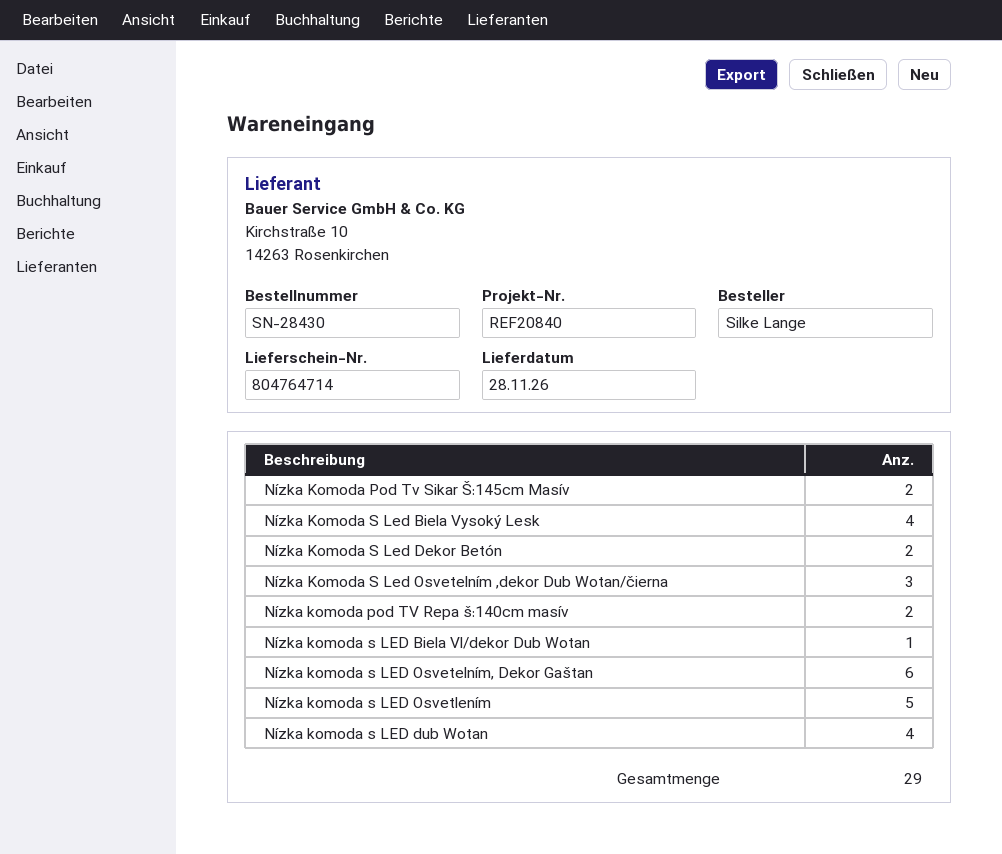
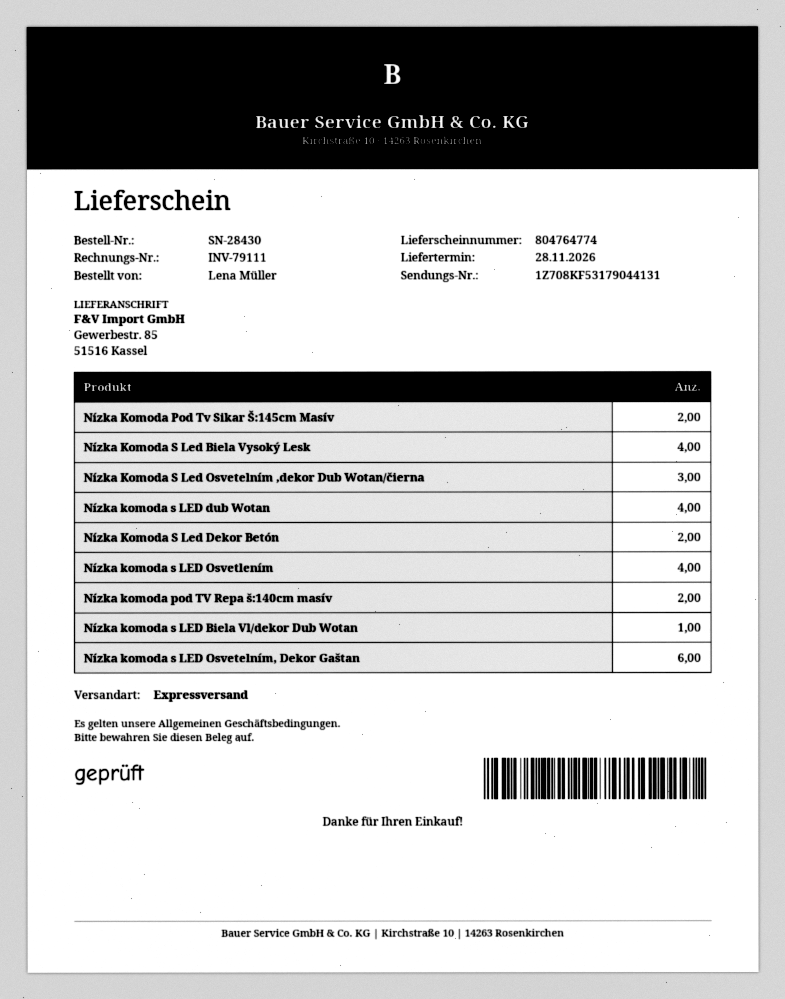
delivery note number: 804764714 -> 804764774
ordered by: Silke Lange -> Lena Müller
Nízka komoda s LED Osvetlením: 5 -> 4

